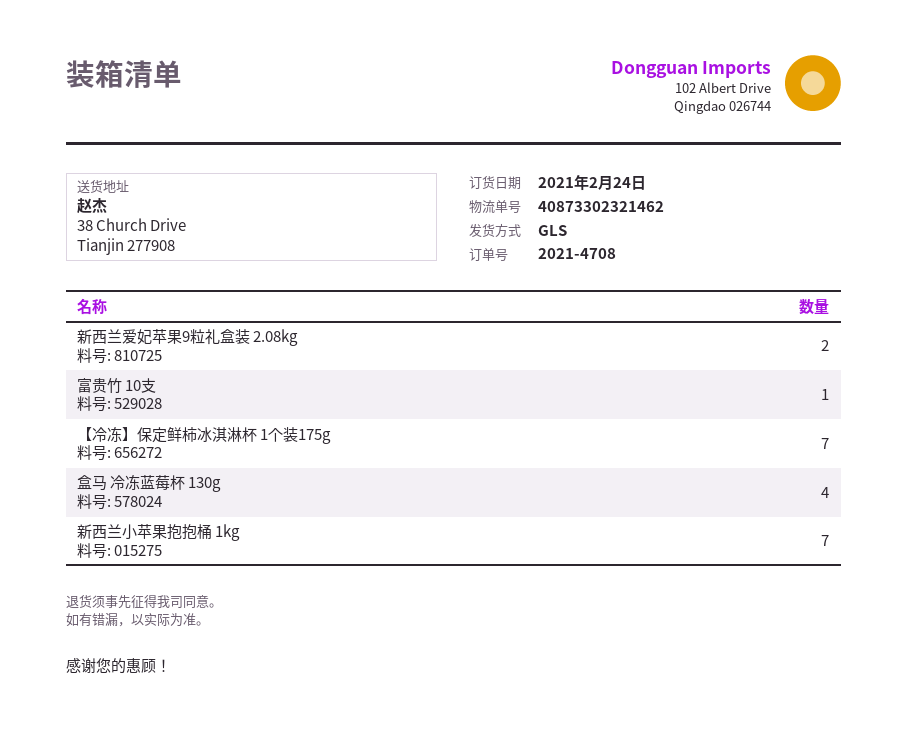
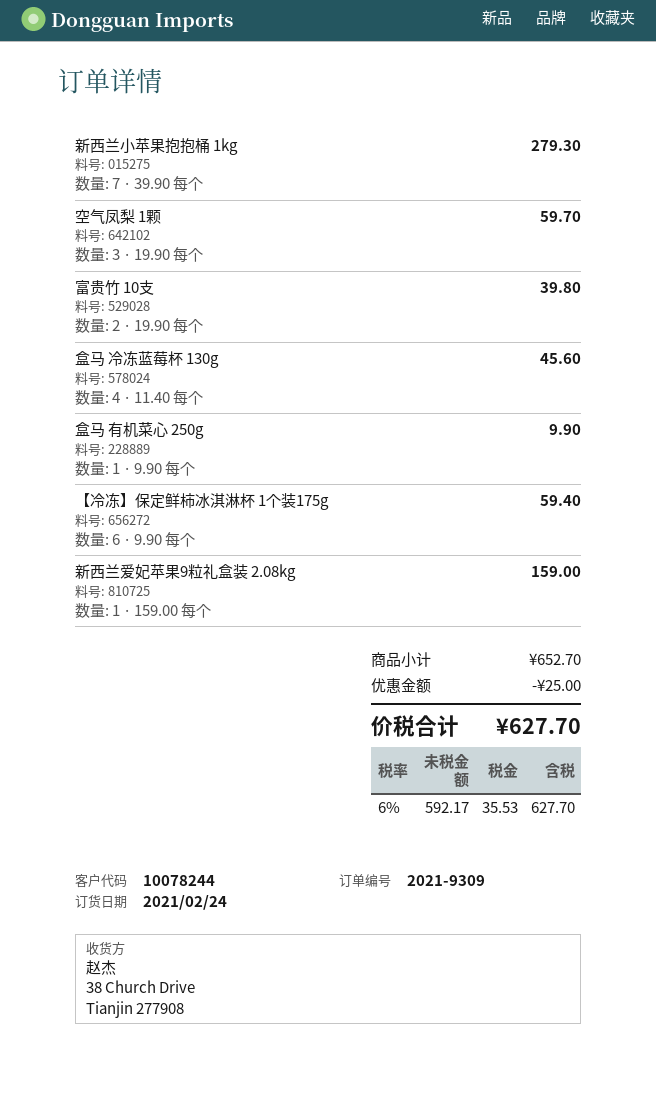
order number: 2021-4708 -> 2021-9309
新西兰爱妃苹果9粒礼盒装 2.08kg: 2 -> 1
富贵竹 10支: 1 -> 2
【冷冻】保定鲜柿冰淇淋杯 1个装175g: 7 -> 6
空气凤梨 1颗: none -> 3
盒马 有机菜心 250g: none -> 1

